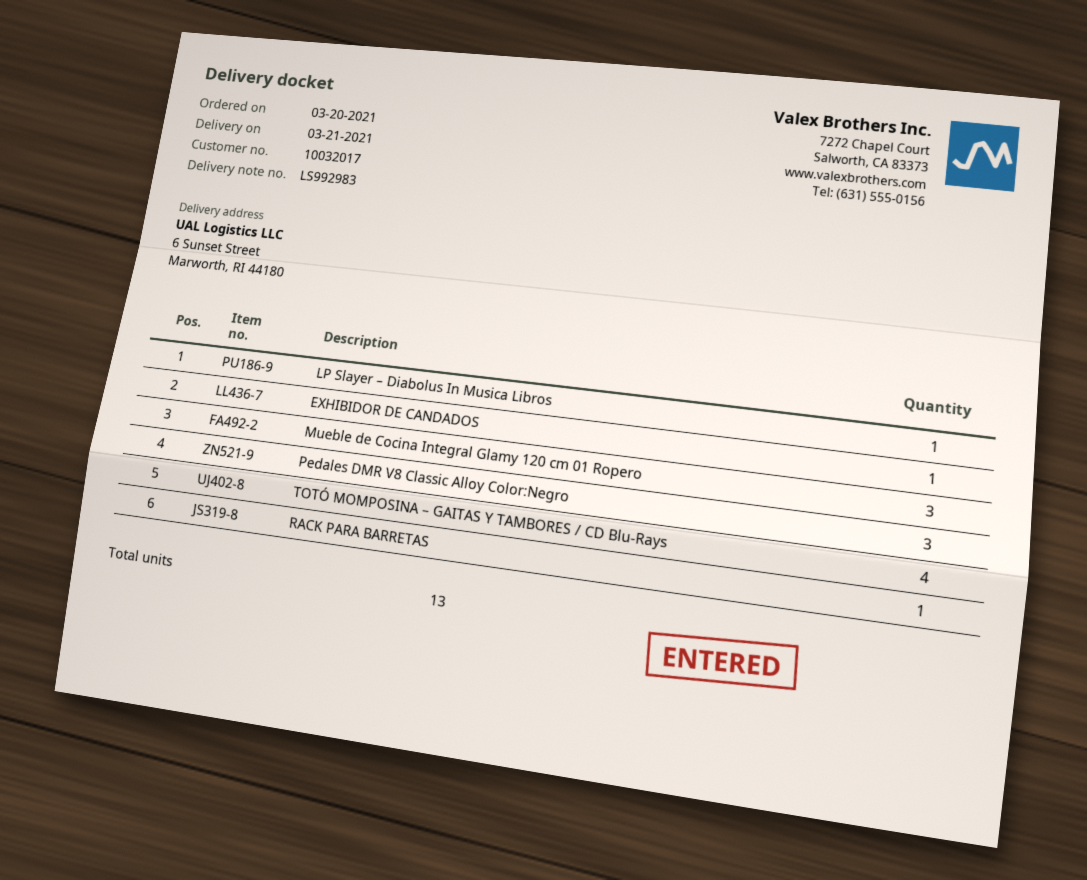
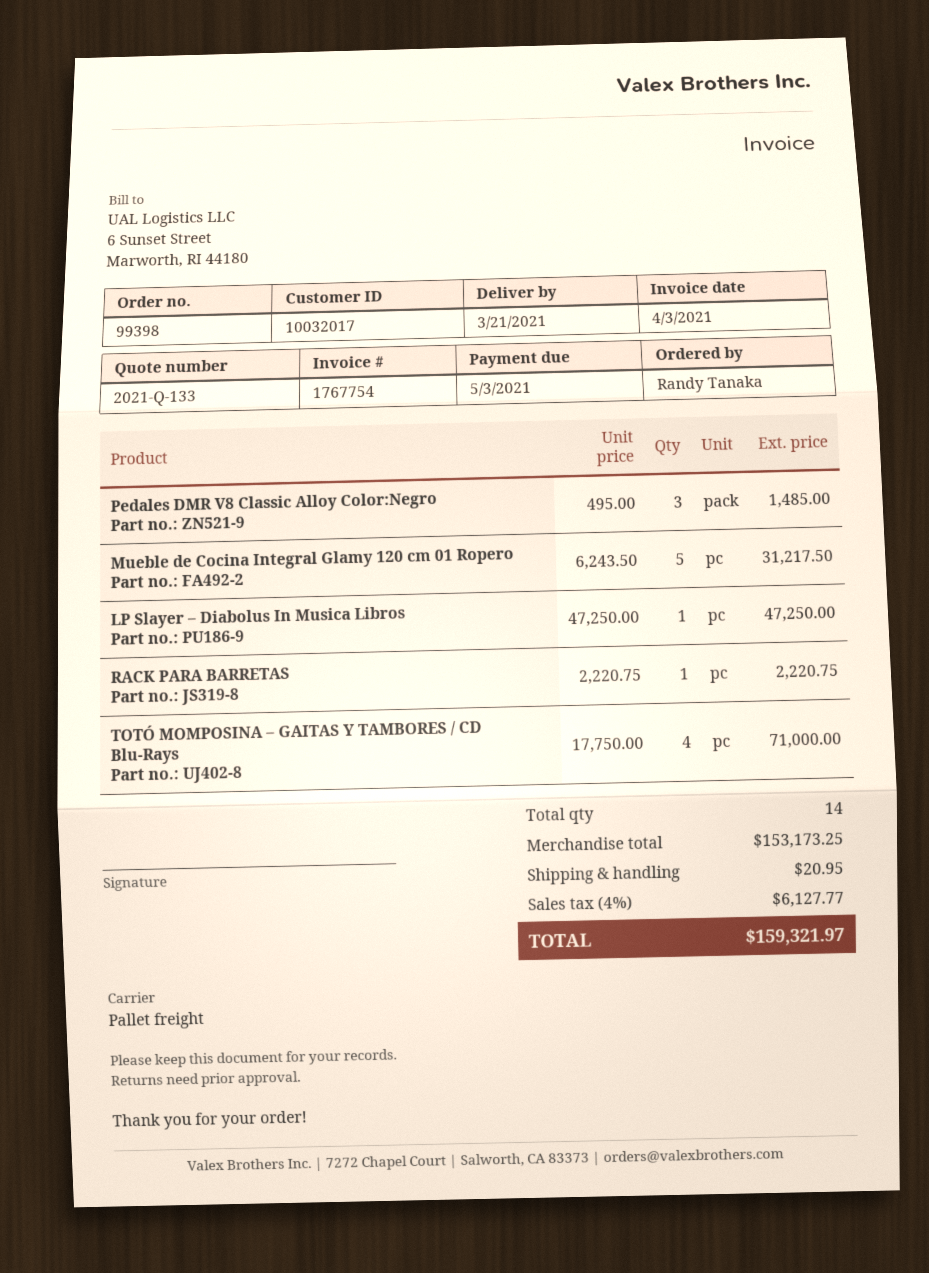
EXHIBIDOR DE CANDADOS: 1 -> none
Mueble de Cocina Integral Glamy 120 cm 01 Ropero: 3 -> 5
total quantity: 13 -> 14

